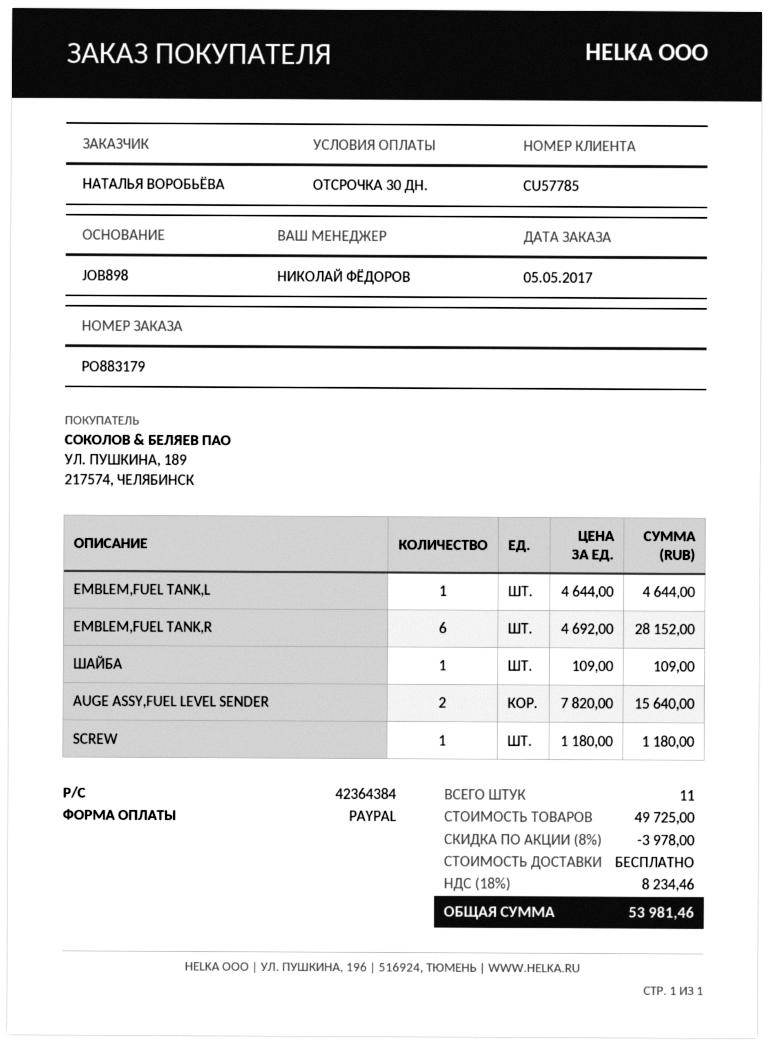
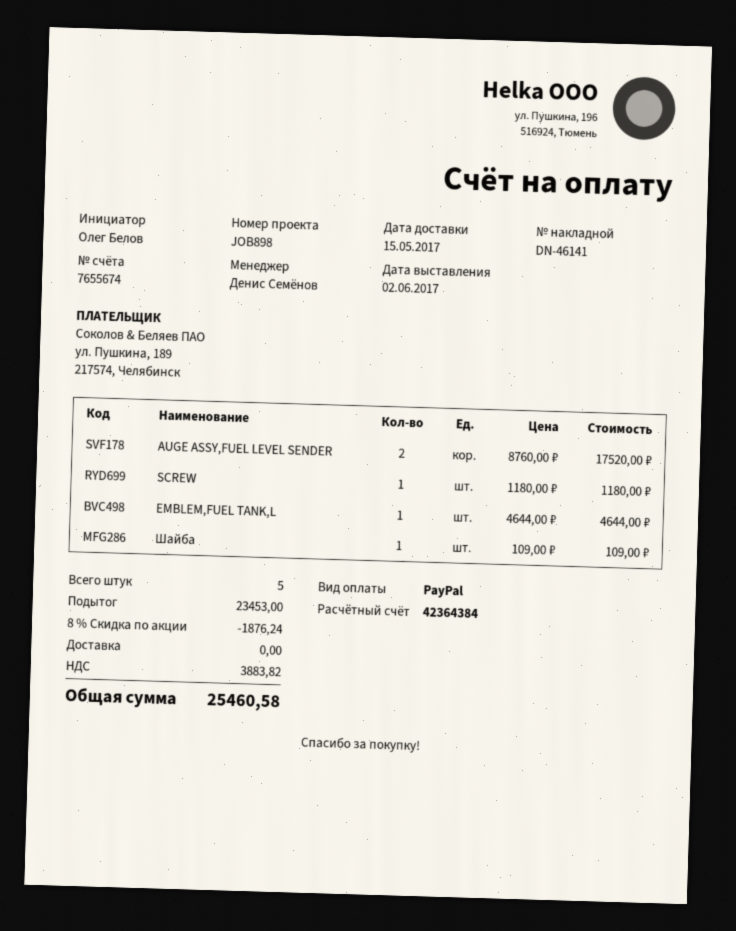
ordered by: НАТАЛЬЯ ВОРОБЬЁВА -> Олег Белов
sales rep: НИКОЛАЙ ФЁДОРОВ -> Денис Семёнов
EMBLEM,FUEL TANK,R: 6 x 4692.00 = 28152.00 -> none
AUGE ASSY,FUEL LEVEL SENDER: 2 x 7820.00 = 15640.00 -> 2 x 8760.00 = 17520.00
total quantity: 11 -> 5
subtotal: 49725.00 -> 23453.00
discount: 8% = 3978.00 -> 8% = 1876.24
tax: 8234.46 -> 3883.82
total: 53981.46 -> 25460.58

